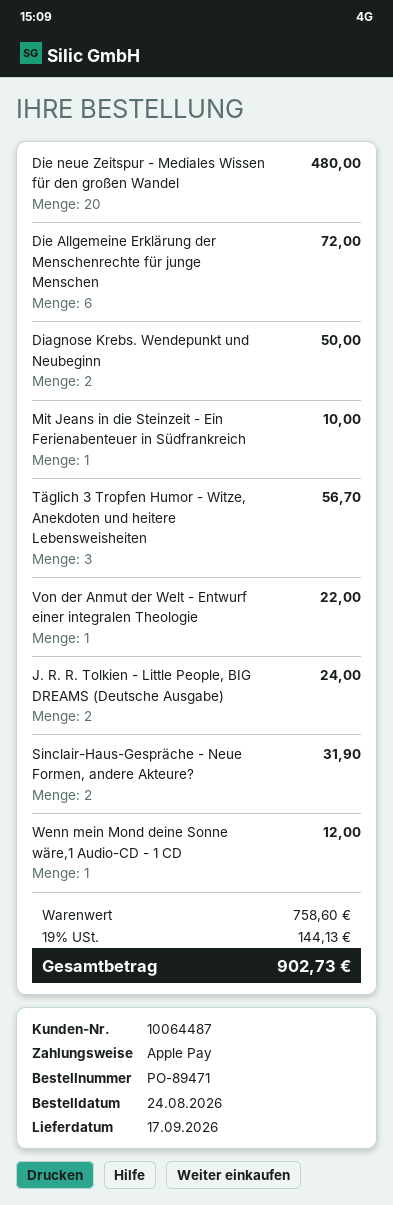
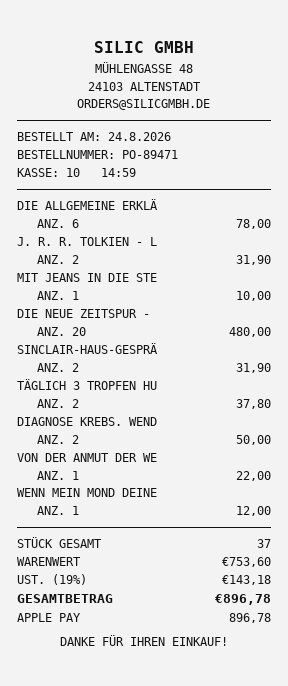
Die Allgemeine Erklärung der Menschenrechte für junge Menschen: 6 for 72.00 -> 6 for 78.00
Täglich 3 Tropfen Humor - Witze, Anekdoten und heitere Lebensweisheiten: 3 for 56.70 -> 2 for 37.80
J. R. R. Tolkien - Little People, BIG DREAMS (Deutsche Ausgabe): 2 for 24.00 -> 2 for 31.90
subtotal: 758.60 -> 753.60
tax: 19% = 144.13 -> 19% = 143.18
total: 902.73 -> 896.78

